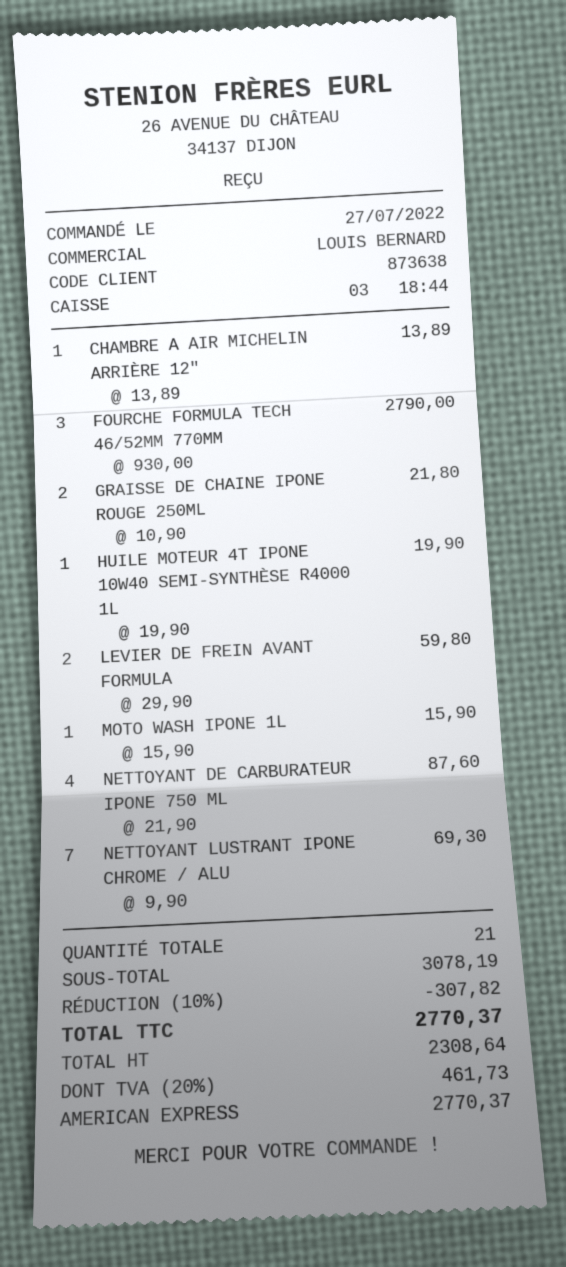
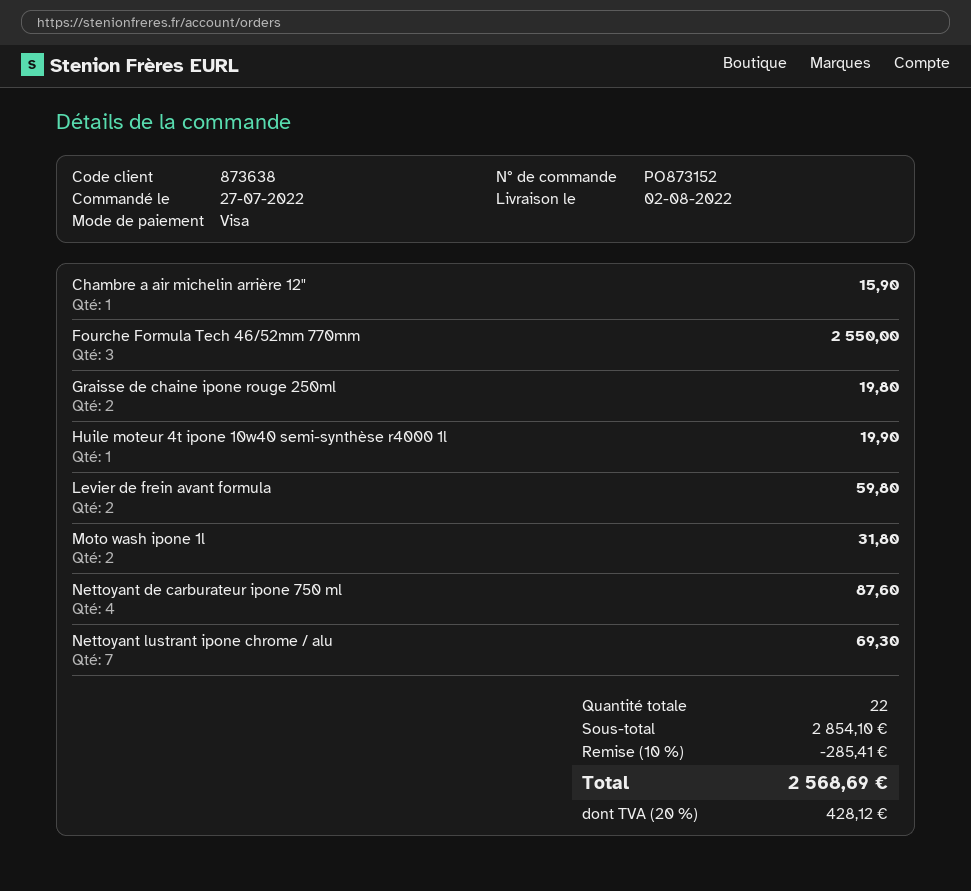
payment method: American Express -> Visa
CHAMBRE A AIR MICHELIN ARRIÈRE 12": 1 for 13.89 -> 1 for 15.90
FOURCHE FORMULA TECH 46/52MM 770MM: 3 for 2790.00 -> 3 for 2550.00
GRAISSE DE CHAINE IPONE ROUGE 250ML: 2 for 21.80 -> 2 for 19.80
MOTO WASH IPONE 1L: 1 for 15.90 -> 2 for 31.80
total quantity: 21 -> 22
subtotal: 3078.19 -> 2854.10
discount: 10% = 307.82 -> 10% = 285.41
tax: 20% = 461.73 -> 20% = 428.12
total: 2770.37 -> 2568.69

